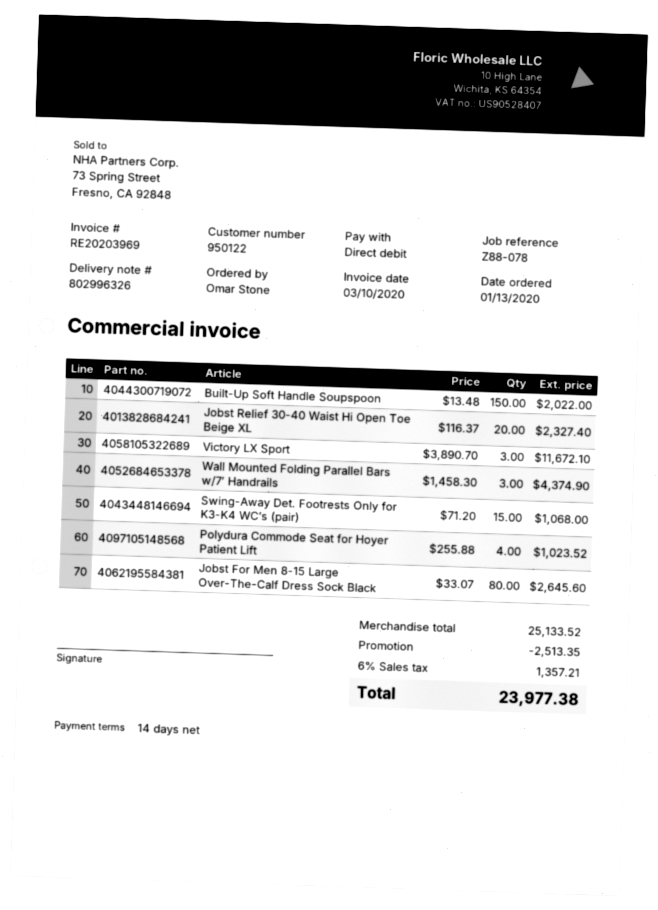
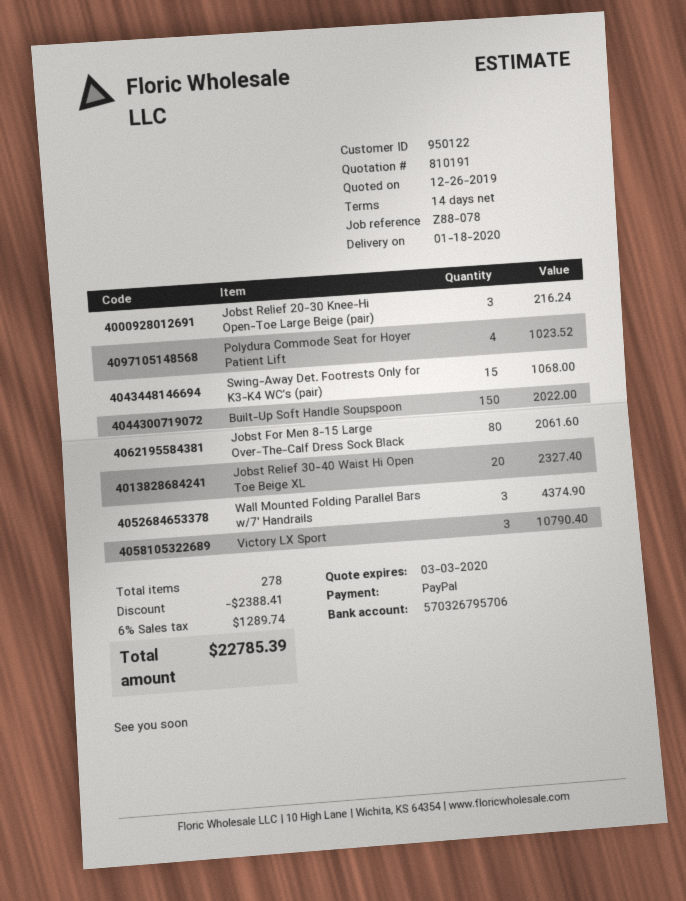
payment method: direct debit -> PayPal
Victory LX Sport: 3 for 11672.10 -> 3 for 10790.40
Jobst For Men 8-15 Large Over-The-Calf Dress Sock Black: 80 for 2645.60 -> 80 for 2061.60
Jobst Relief 20-30 Knee-Hi Open-Toe Large Beige (pair): none -> 3 for 216.24
discount: 2513.35 -> 2388.41
tax: 6% = 1357.21 -> 6% = 1289.74
total: 23977.38 -> 22785.39

